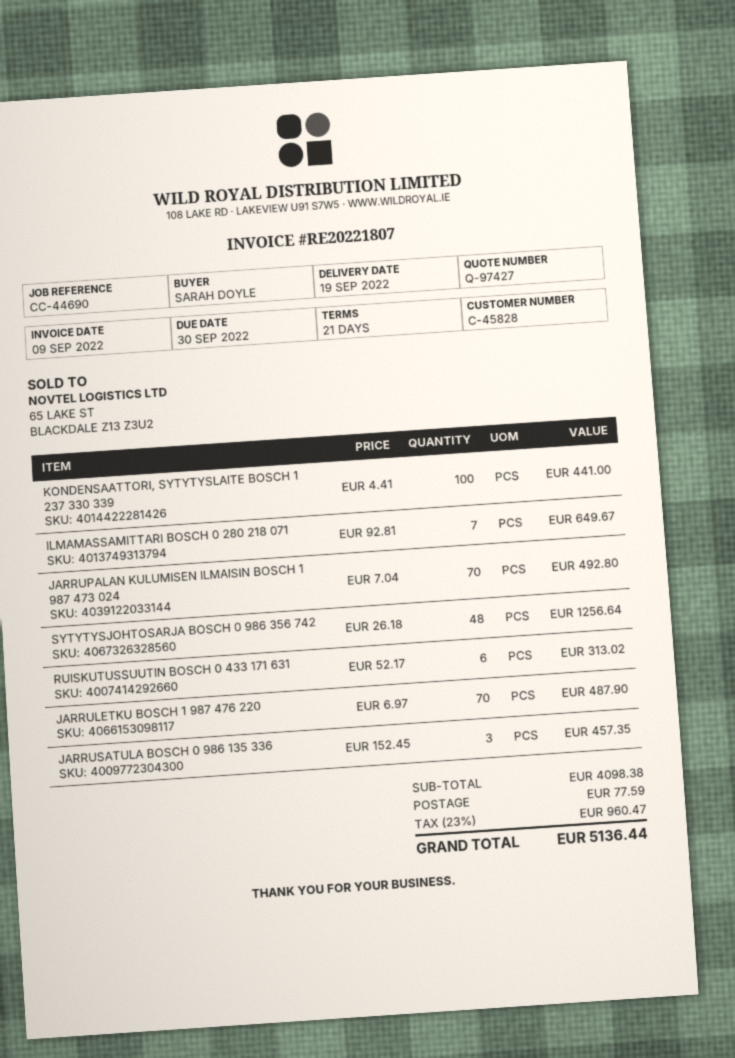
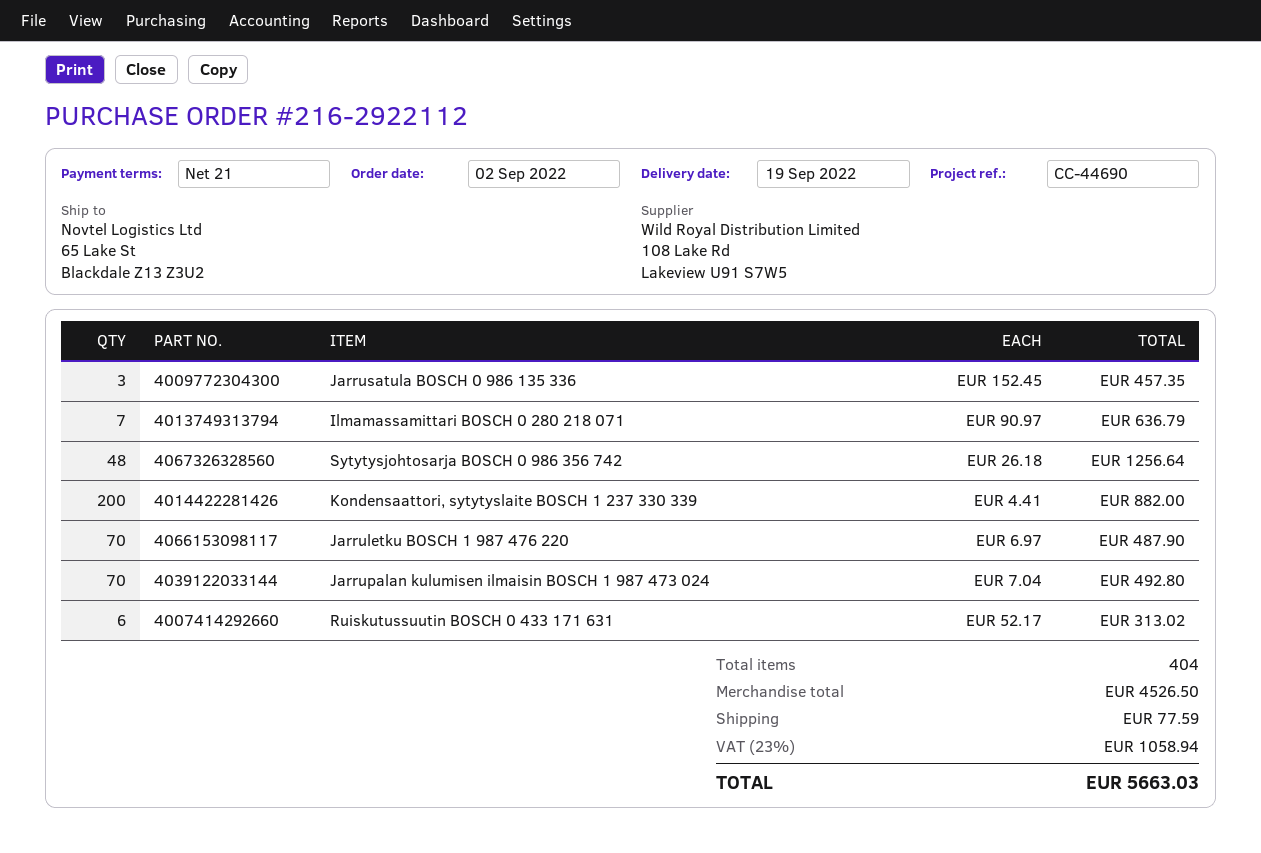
KONDENSAATTORI, SYTYTYSLAITE BOSCH 1 237 330 339: 100 x 4.41 = 441.00 -> 200 x 4.41 = 882.00
ILMAMASSAMITTARI BOSCH 0 280 218 071: 7 x 92.81 = 649.67 -> 7 x 90.97 = 636.79
subtotal: 4098.38 -> 4526.50
tax: 23% = 960.47 -> 23% = 1058.94
total: 5136.44 -> 5663.03

